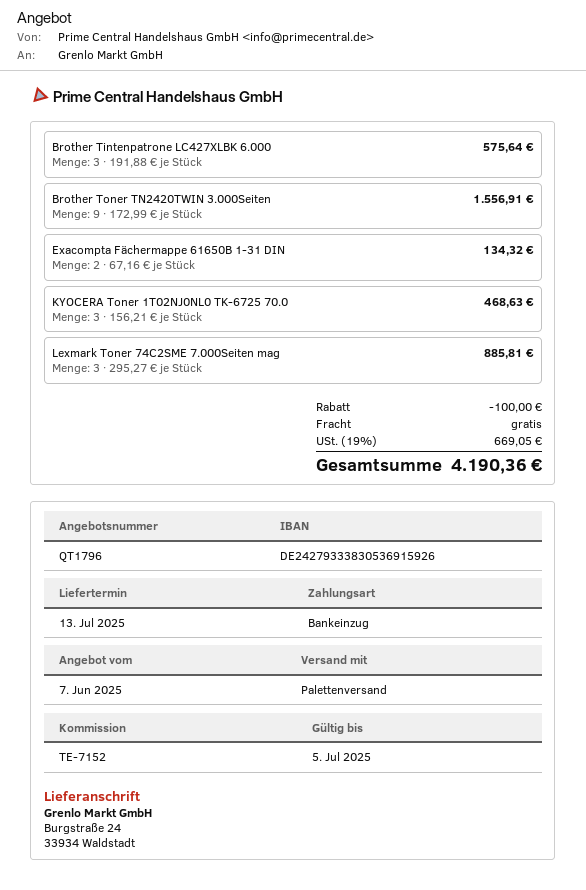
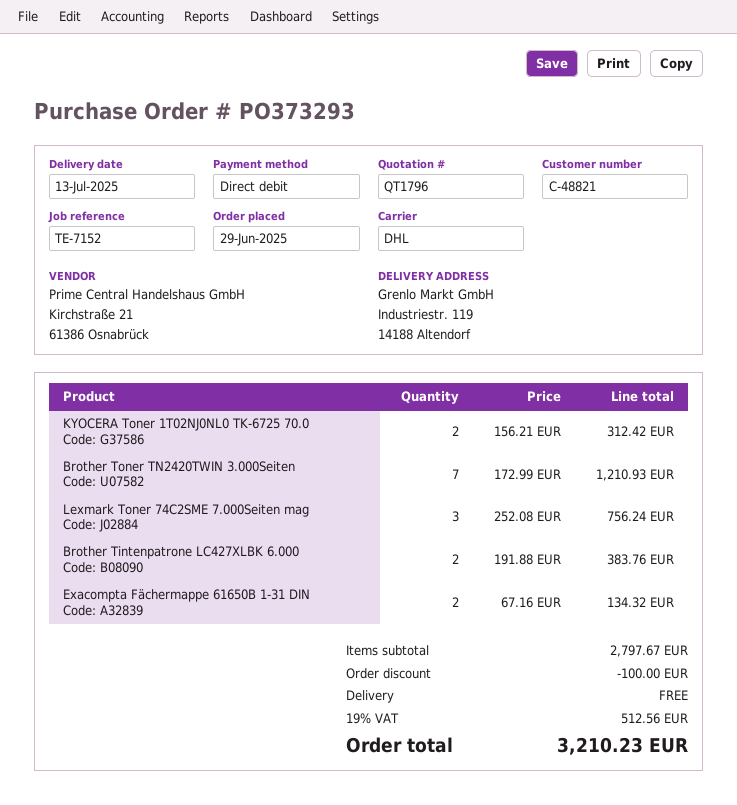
shipping method: pallet freight -> DHL
ship to: Burgstraße 24, 33934 Waldstadt -> Industriestr. 119, 14188 Altendorf
Brother Tintenpatrone LC427XLBK 6.000: 3 x 191.88 = 575.64 -> 2 x 191.88 = 383.76
Brother Toner TN2420TWIN 3.000Seiten: 9 x 172.99 = 1556.91 -> 7 x 172.99 = 1210.93
KYOCERA Toner 1T02NJ0NL0 TK-6725 70.0: 3 x 156.21 = 468.63 -> 2 x 156.21 = 312.42
Lexmark Toner 74C2SME 7.000Seiten mag: 3 x 295.27 = 885.81 -> 3 x 252.08 = 756.24
tax: 19% = 669.05 -> 19% = 512.56
total: 4190.36 -> 3210.23

